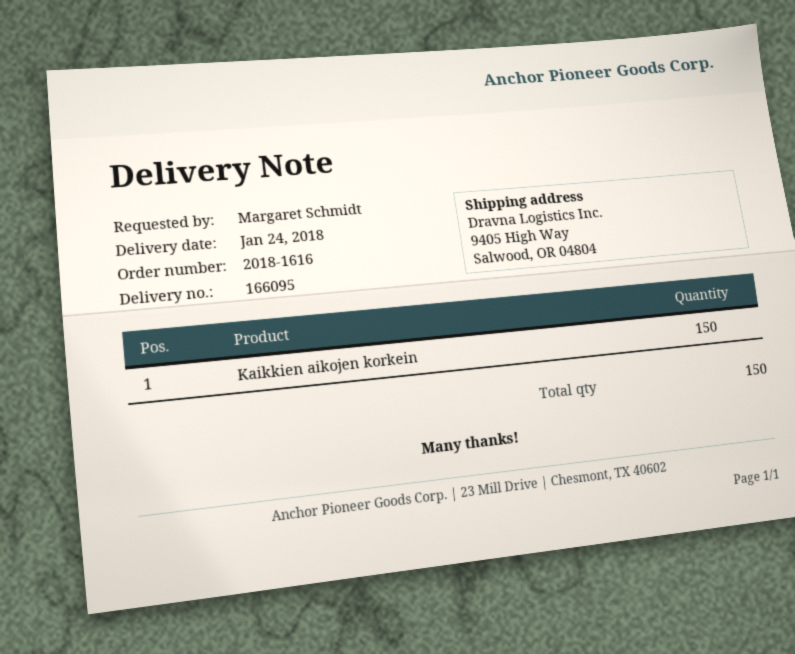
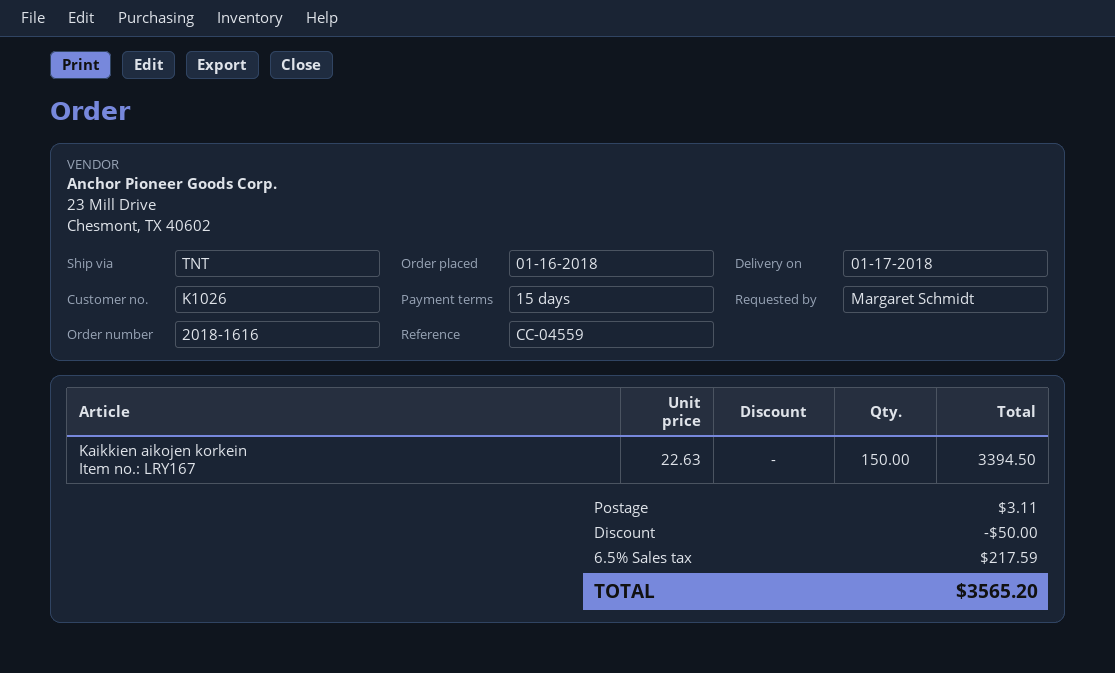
delivery date: 2018-01-24 -> 2018-01-17

